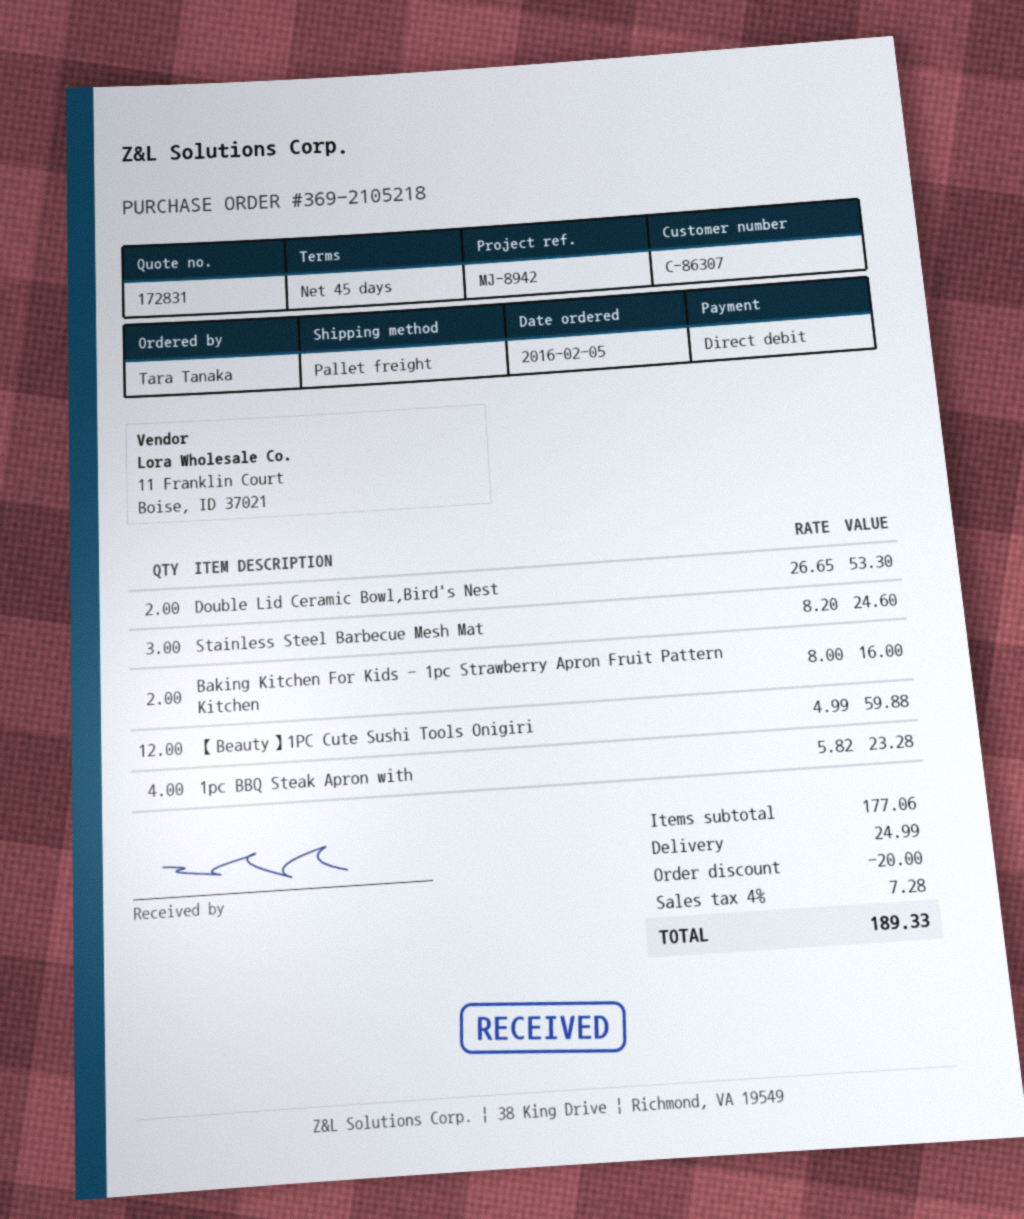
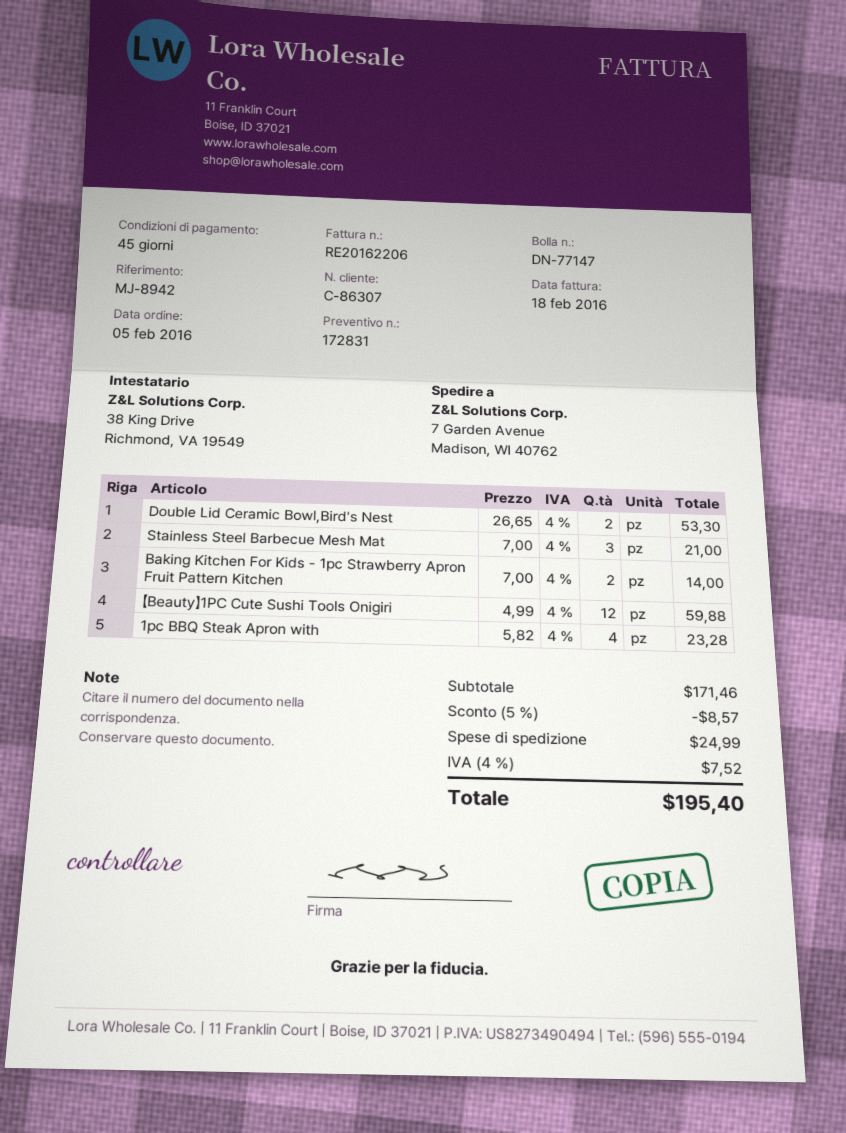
Stainless Steel Barbecue Mesh Mat: 3 x 8.20 = 24.60 -> 3 x 7.00 = 21.00
Baking Kitchen For Kids - 1pc Strawberry Apron Fruit Pattern Kitchen: 2 x 8.00 = 16.00 -> 2 x 7.00 = 14.00
subtotal: 177.06 -> 171.46
discount: 20.00 -> 8.57
tax: 4% = 7.28 -> 4% = 7.52
total: 189.33 -> 195.40

